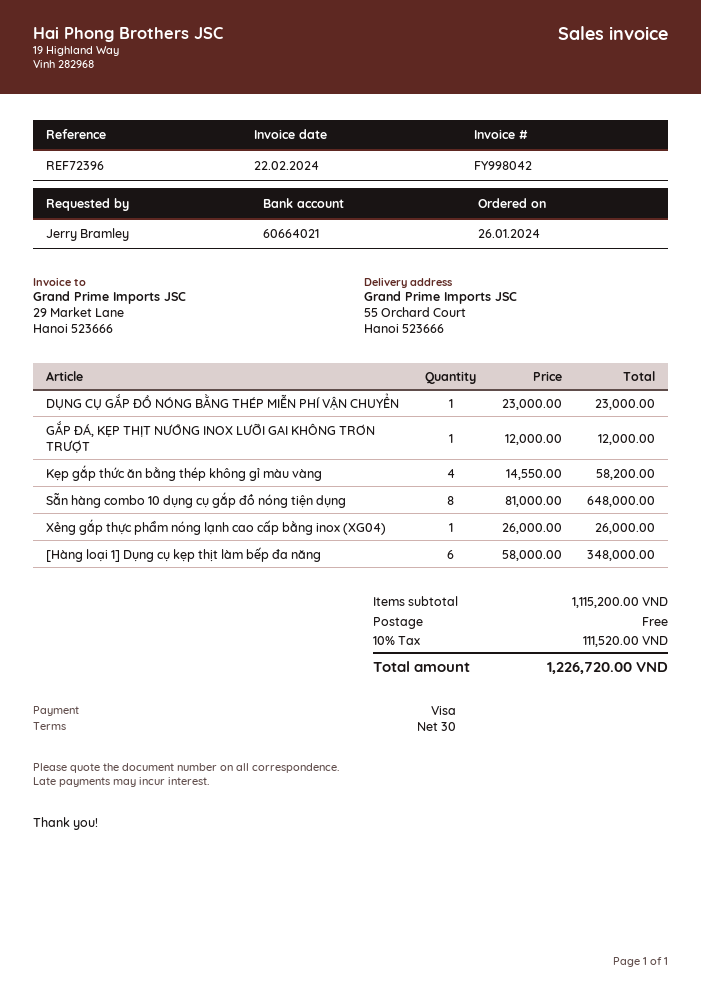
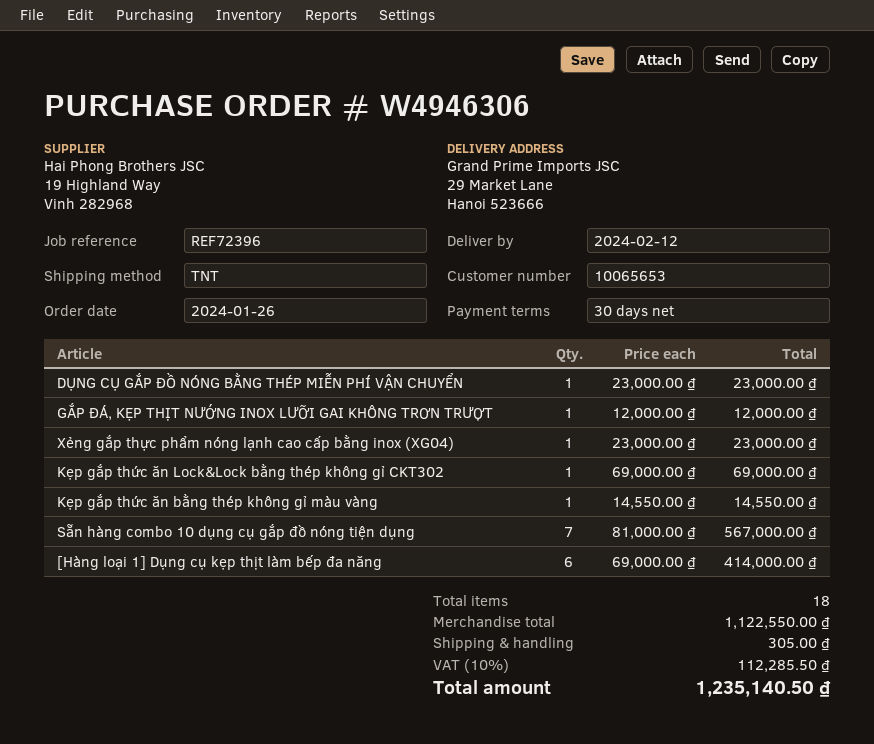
ship to: 55 Orchard Court, Hanoi 523666 -> 29 Market Lane, Hanoi 523666
Kẹp gắp thức ăn bằng thép không gỉ màu vàng: 4 x 14550.00 = 58200.00 -> 1 x 14550.00 = 14550.00
Sẵn hàng combo 10 dụng cụ gắp đồ nóng tiện dụng: 8 x 81000.00 = 648000.00 -> 7 x 81000.00 = 567000.00
Xẻng gắp thực phẩm nóng lạnh cao cấp bằng inox (XG04): 1 x 26000.00 = 26000.00 -> 1 x 23000.00 = 23000.00
[Hàng loại 1] Dụng cụ kẹp thịt làm bếp đa năng: 6 x 58000.00 = 348000.00 -> 6 x 69000.00 = 414000.00
Kẹp gắp thức ăn Lock&Lock bằng thép không gỉ CKT302: none -> 1 x 69000.00 = 69000.00
subtotal: 1115200.00 -> 1122550.00
shipping: 0.00 -> 305.00
tax: 10% = 111520.00 -> 10% = 112285.50
total: 1226720.00 -> 1235140.50

